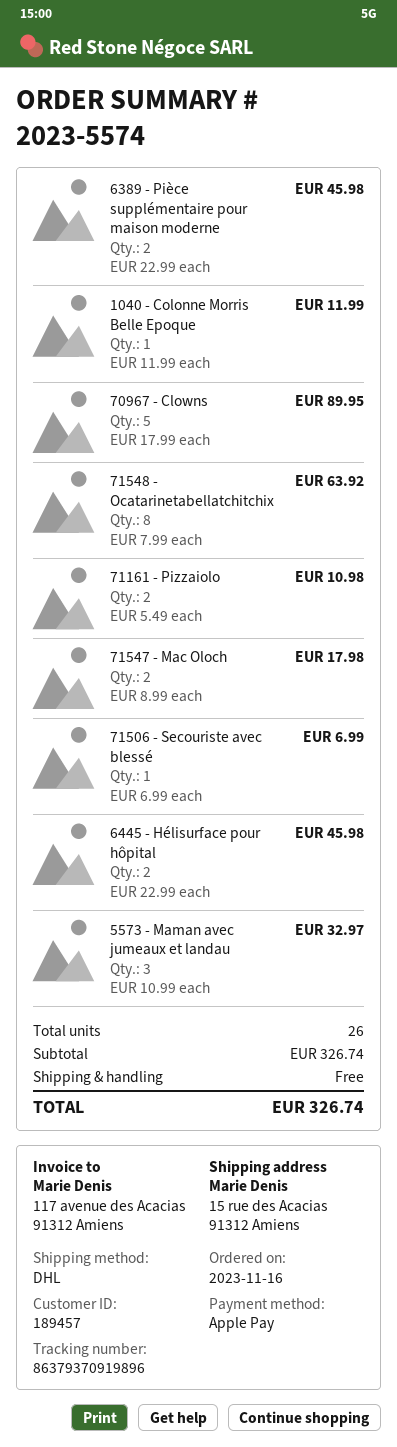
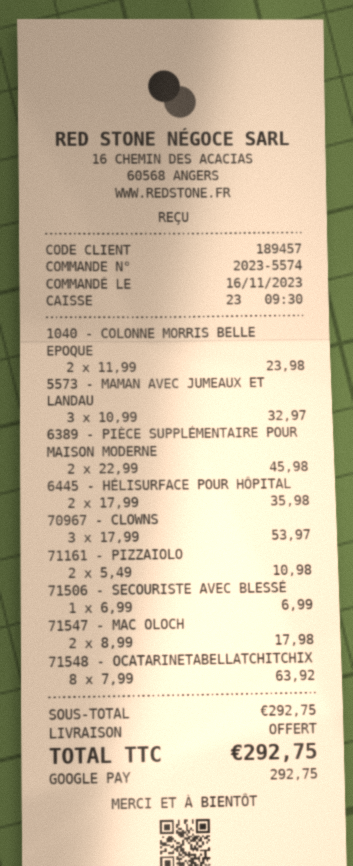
payment method: Apple Pay -> Google Pay
1040 - Colonne Morris Belle Epoque: 1 x 11.99 = 11.99 -> 2 x 11.99 = 23.98
70967 - Clowns: 5 x 17.99 = 89.95 -> 3 x 17.99 = 53.97
6445 - Hélisurface pour hôpital: 2 x 22.99 = 45.98 -> 2 x 17.99 = 35.98
subtotal: 326.74 -> 292.75
total: 326.74 -> 292.75

